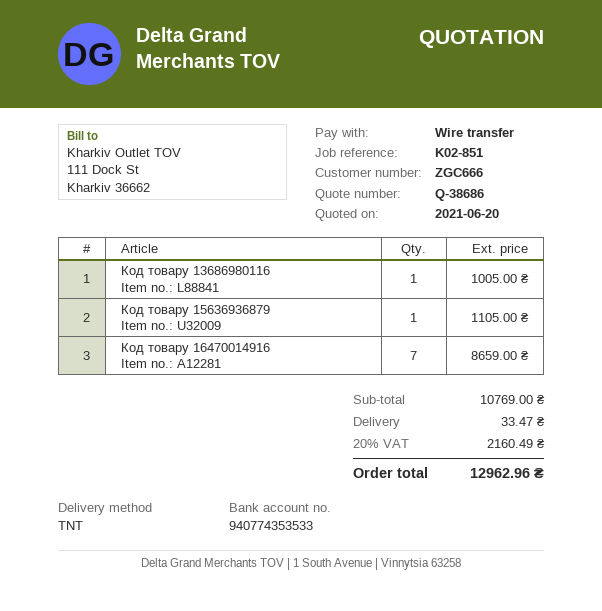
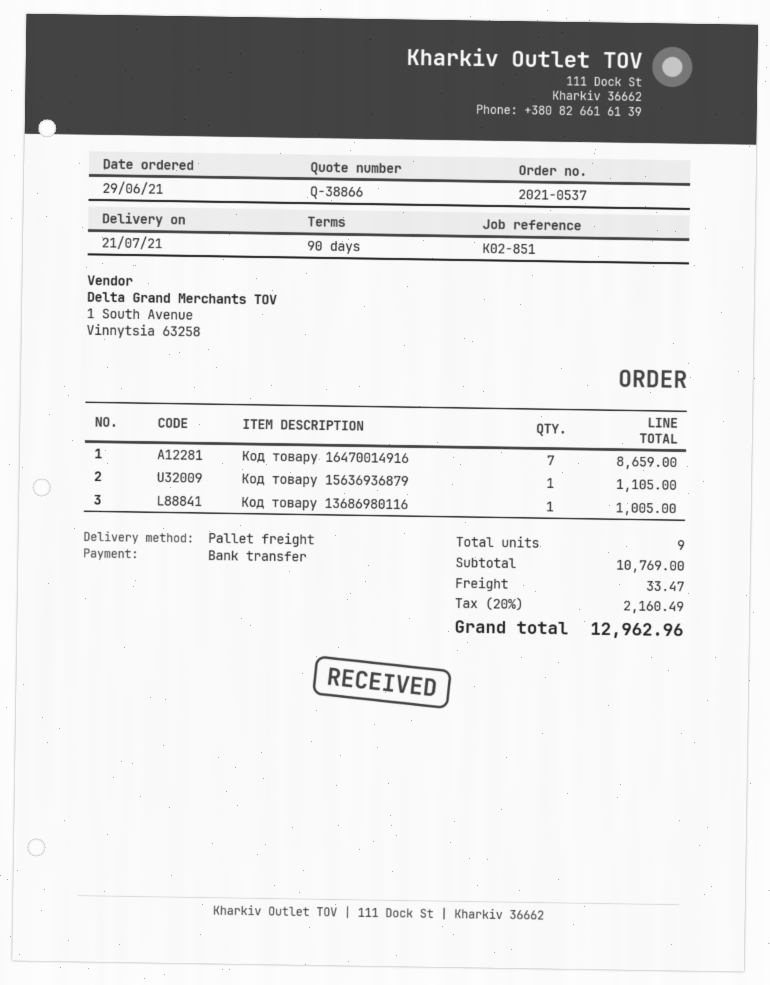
quote number: Q-38686 -> Q-38866
shipping method: TNT -> pallet freight

